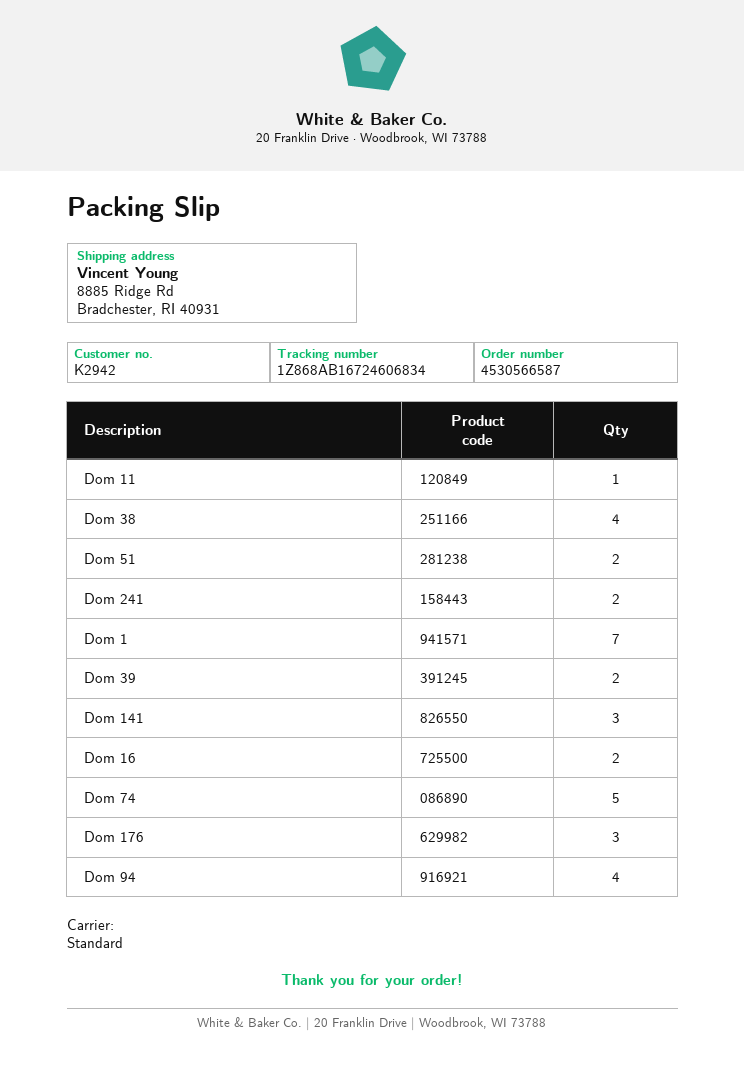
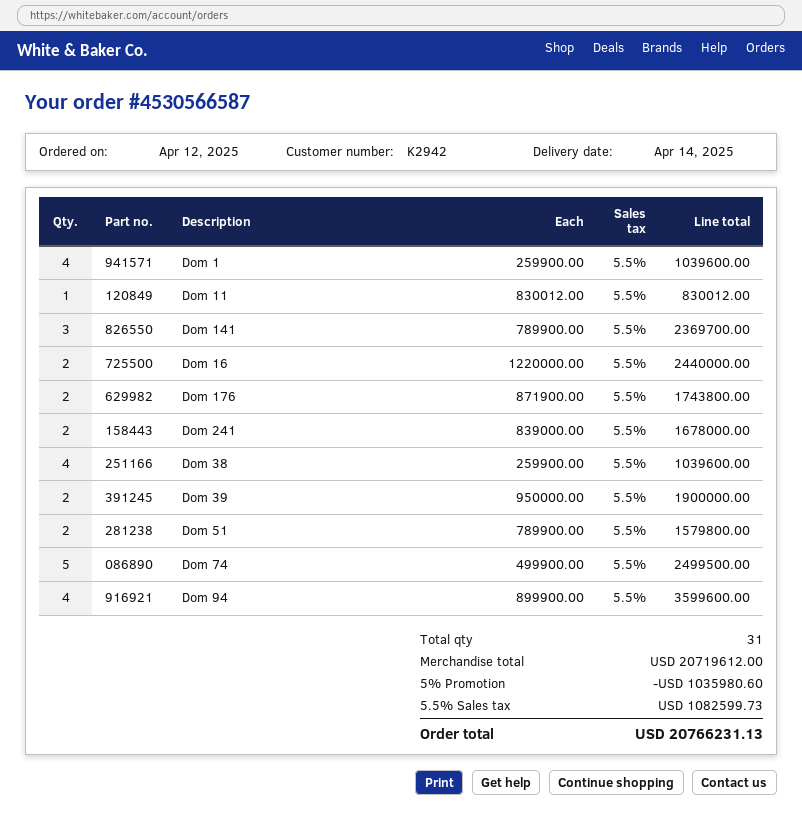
Dom 1: 7 -> 4
Dom 176: 3 -> 2

